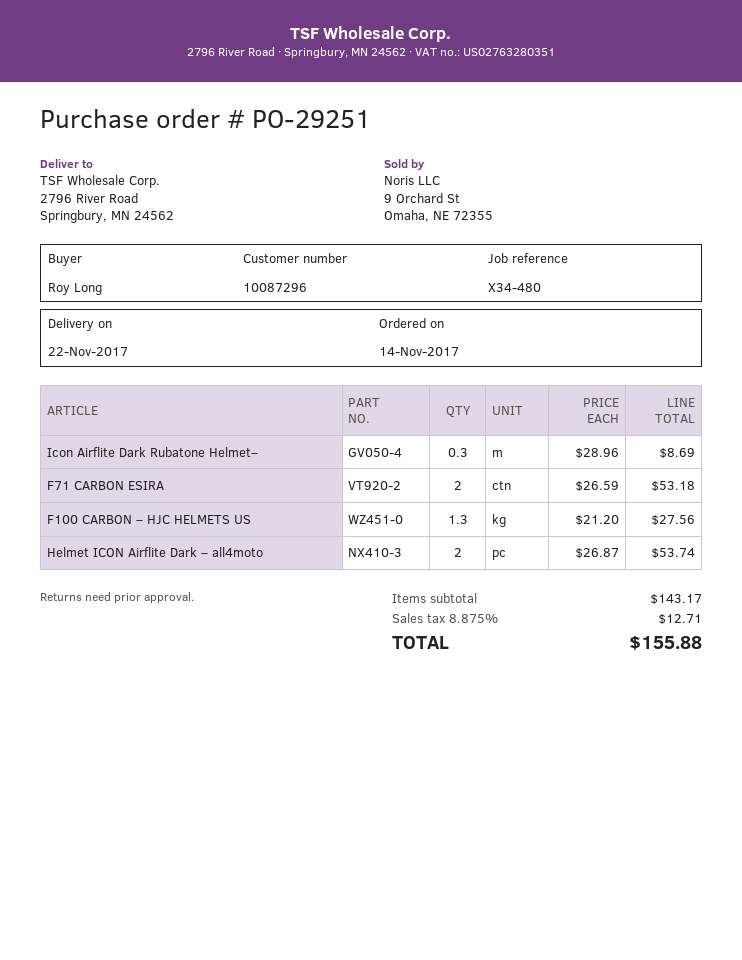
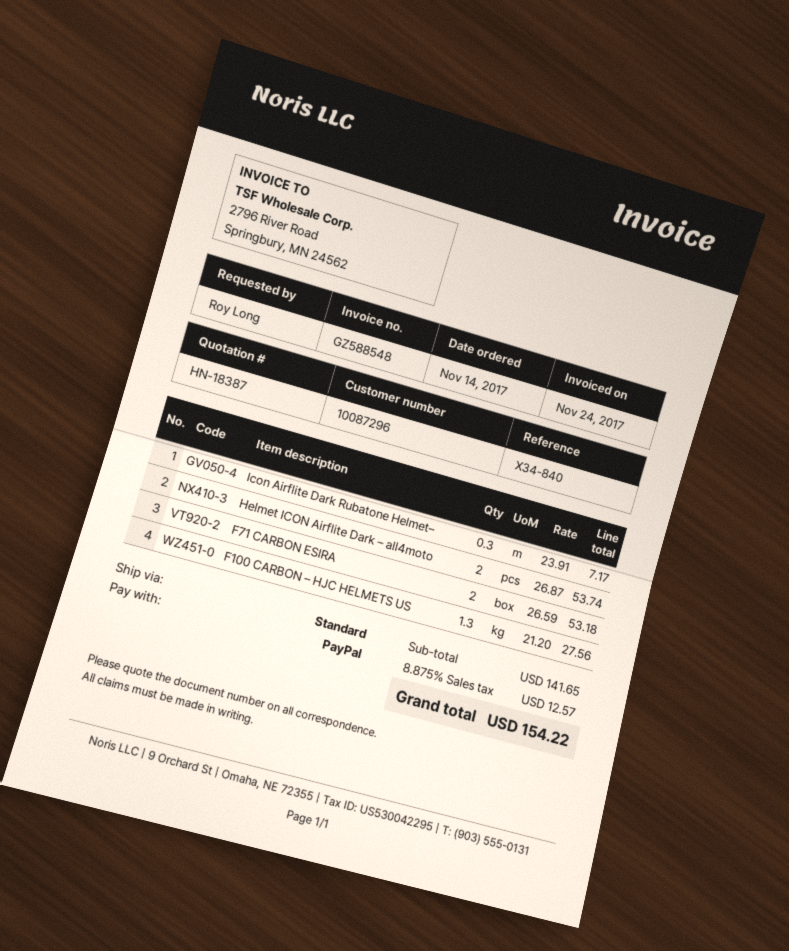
reference: X34-480 -> X34-840
Icon Airflite Dark Rubatone Helmet–: 0.3 x 28.96 = 8.69 -> 0.3 x 23.91 = 7.17
subtotal: 143.17 -> 141.65
tax: 8.875% = 12.71 -> 8.875% = 12.57
total: 155.88 -> 154.22

